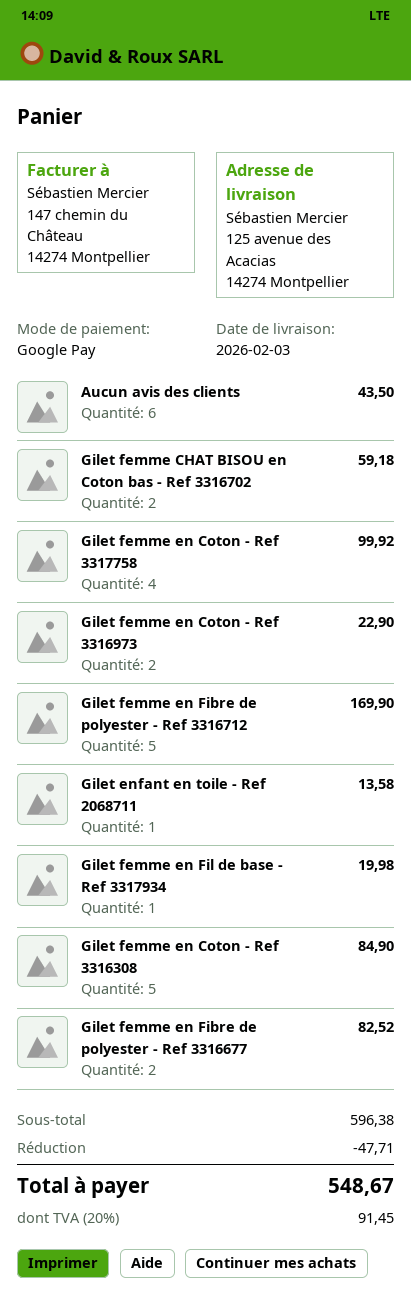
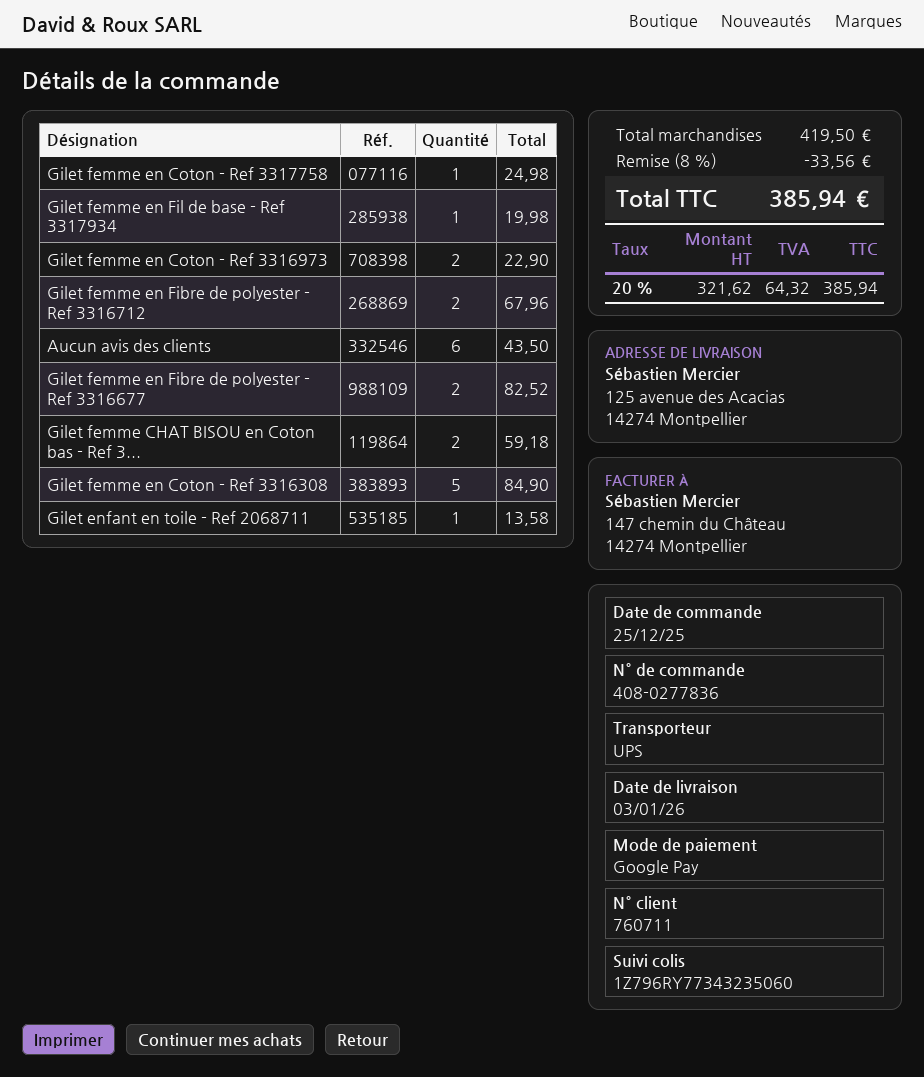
delivery date: 2026-02-03 -> 2026-01-03
Gilet femme en Coton - Ref 3317758: 4 for 99.92 -> 1 for 24.98
Gilet femme en Fibre de polyester - Ref 3316712: 5 for 169.90 -> 2 for 67.96
subtotal: 596.38 -> 419.50
discount: 47.71 -> 33.56
tax: 20% = 91.45 -> 20% = 64.32
total: 548.67 -> 385.94

